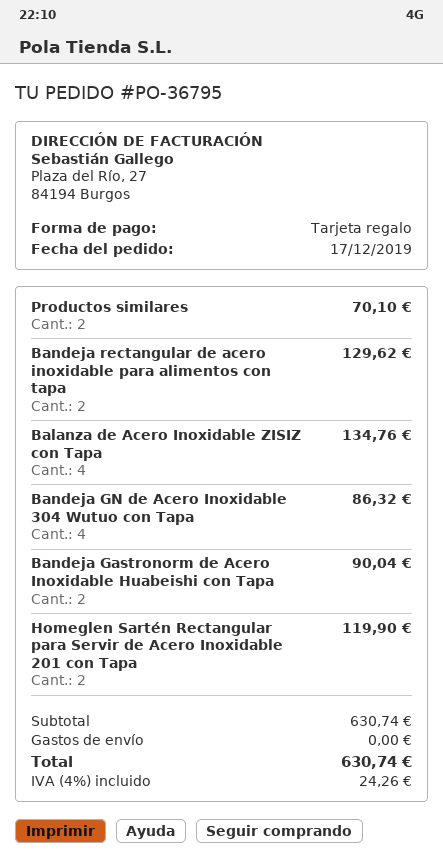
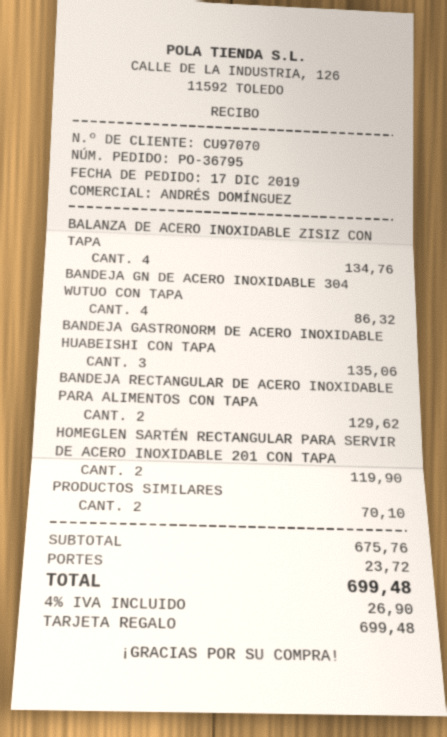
Bandeja Gastronorm de Acero Inoxidable Huabeishi con Tapa: 2 for 90.04 -> 3 for 135.06
subtotal: 630.74 -> 675.76
shipping: 0.00 -> 23.72
tax: 4% = 24.26 -> 4% = 26.90
total: 630.74 -> 699.48

